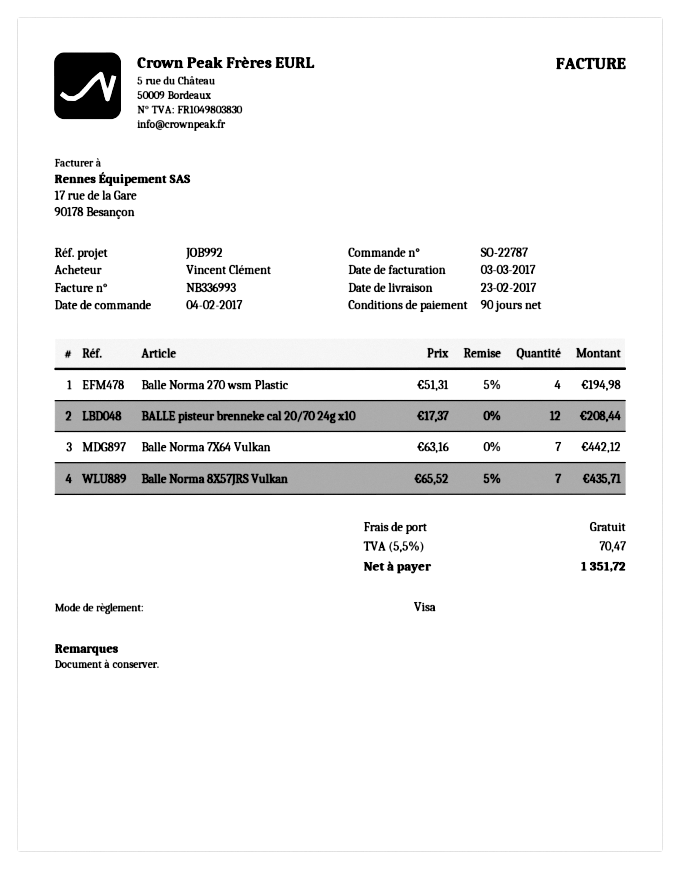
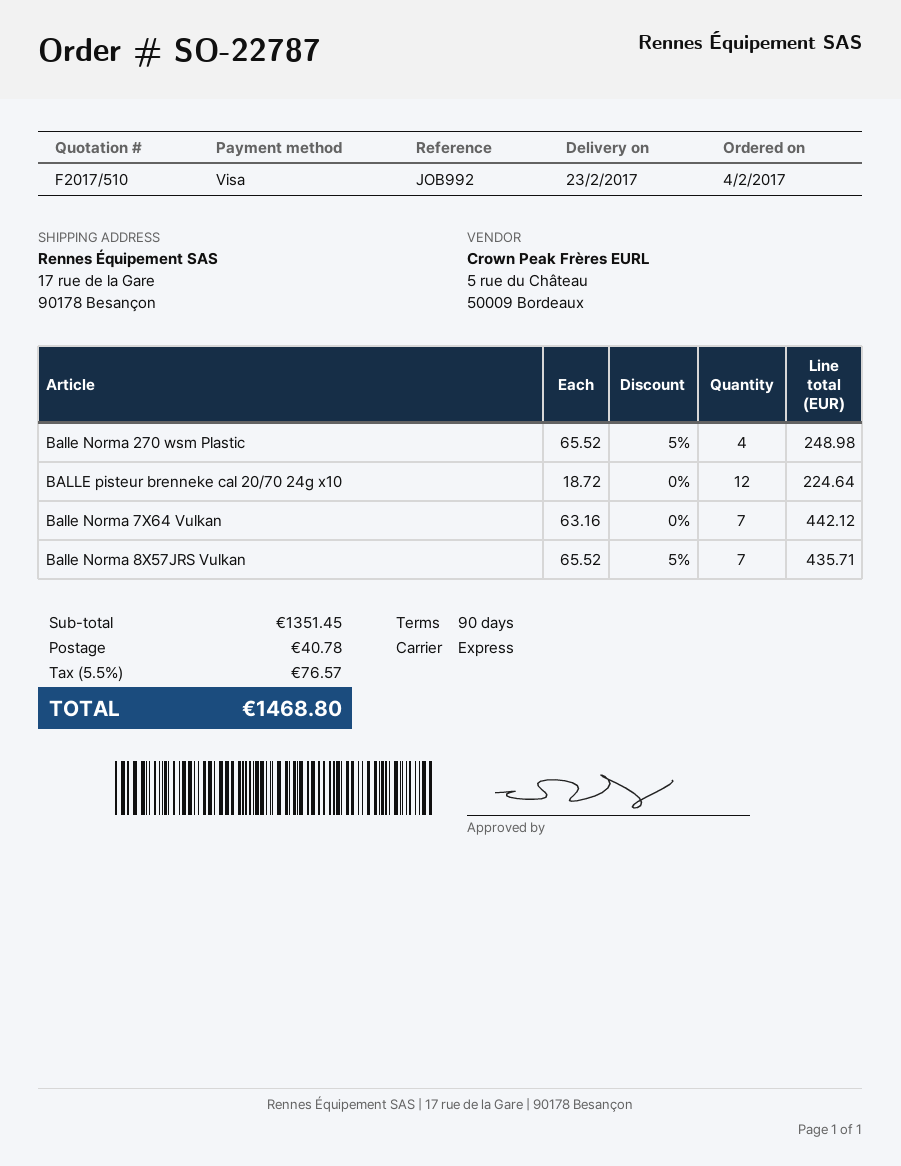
Balle Norma 270 wsm Plastic: 4 x 51.31 - 5% = 194.98 -> 4 x 65.52 - 5% = 248.98
BALLE pisteur brenneke cal 20/70 24g x10: 12 x 17.37 = 208.44 -> 12 x 18.72 = 224.64
shipping: 0.00 -> 40.78
tax: 5.5% = 70.47 -> 5.5% = 76.57
total: 1351.72 -> 1468.80

